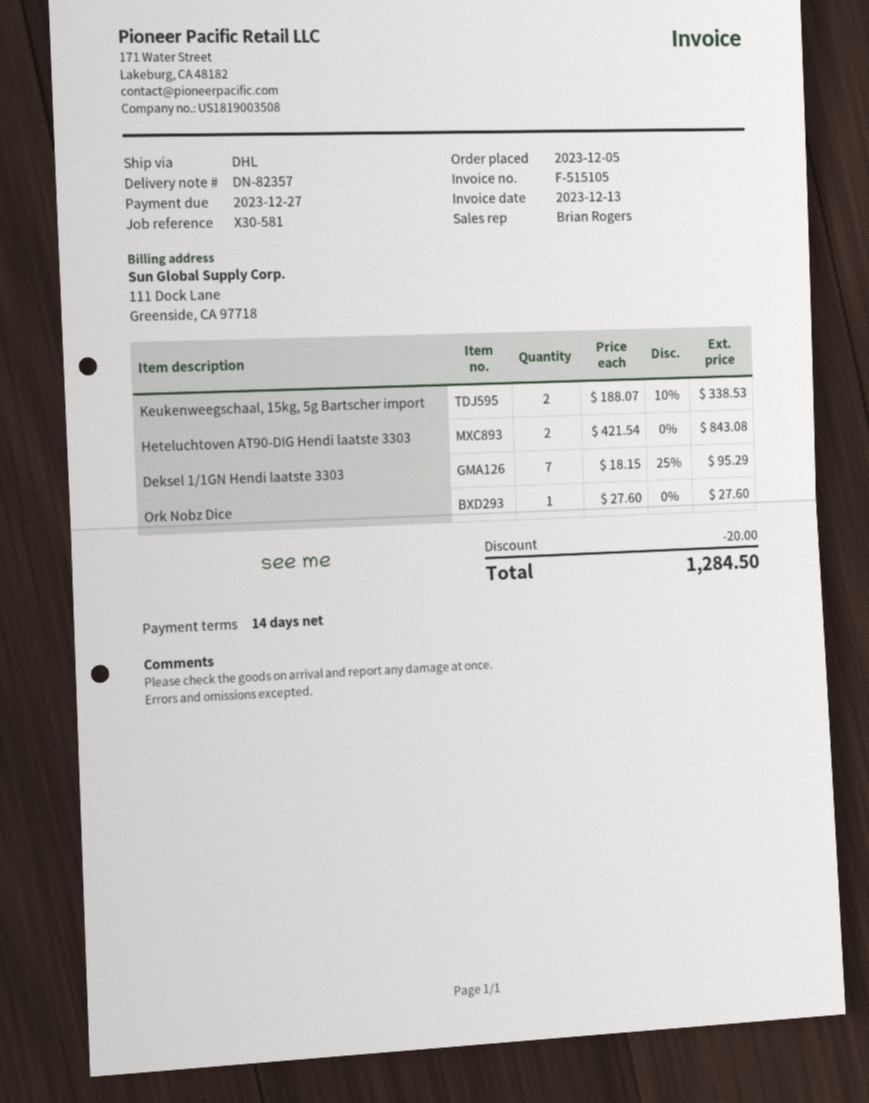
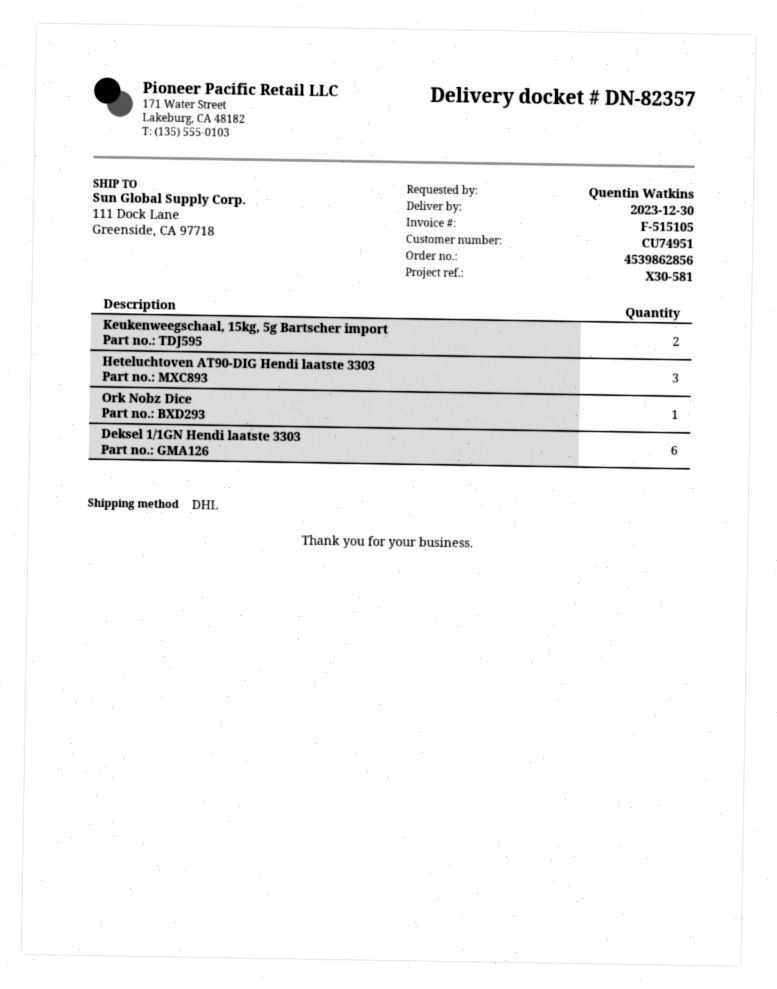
Heteluchtoven AT90-DIG Hendi laatste 3303: 2 -> 3
Deksel 1/1GN Hendi laatste 3303: 7 -> 6

